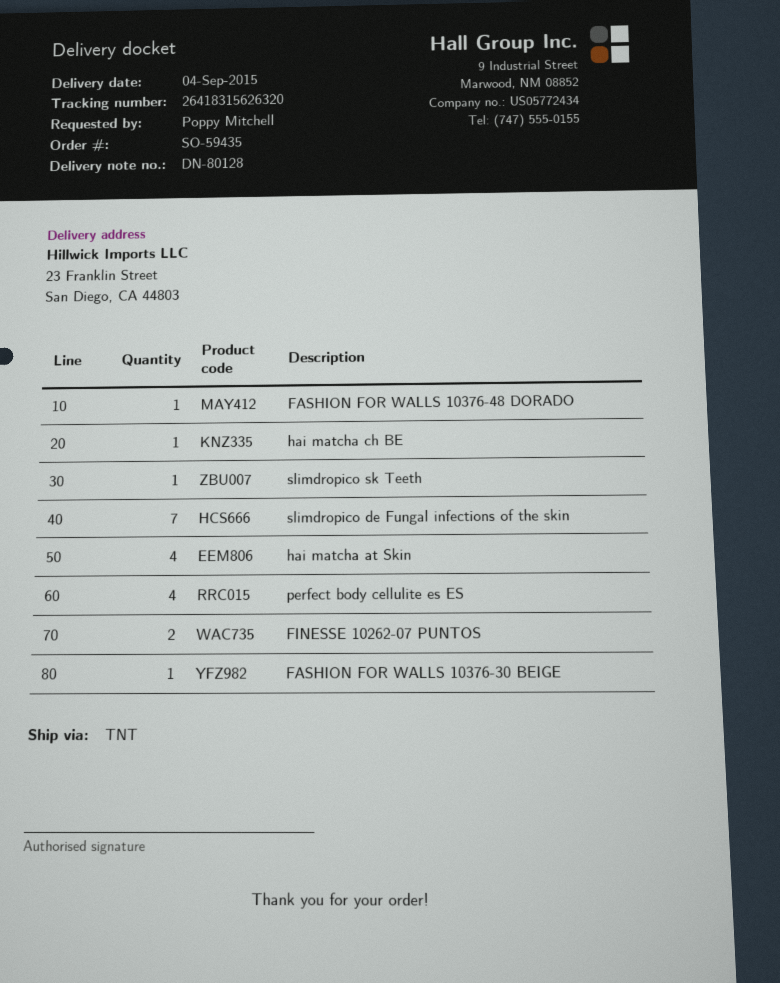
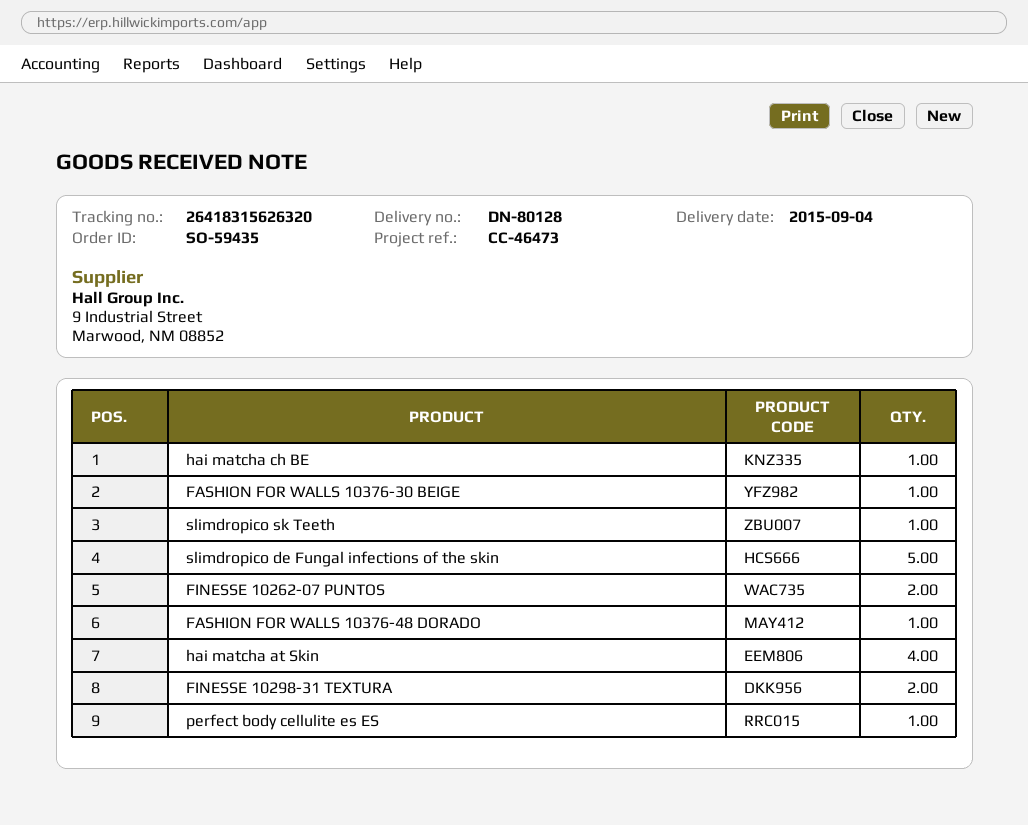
slimdropico de Fungal infections of the skin: 7 -> 5
perfect body cellulite es ES: 4 -> 1
FINESSE 10298-31 TEXTURA: none -> 2

